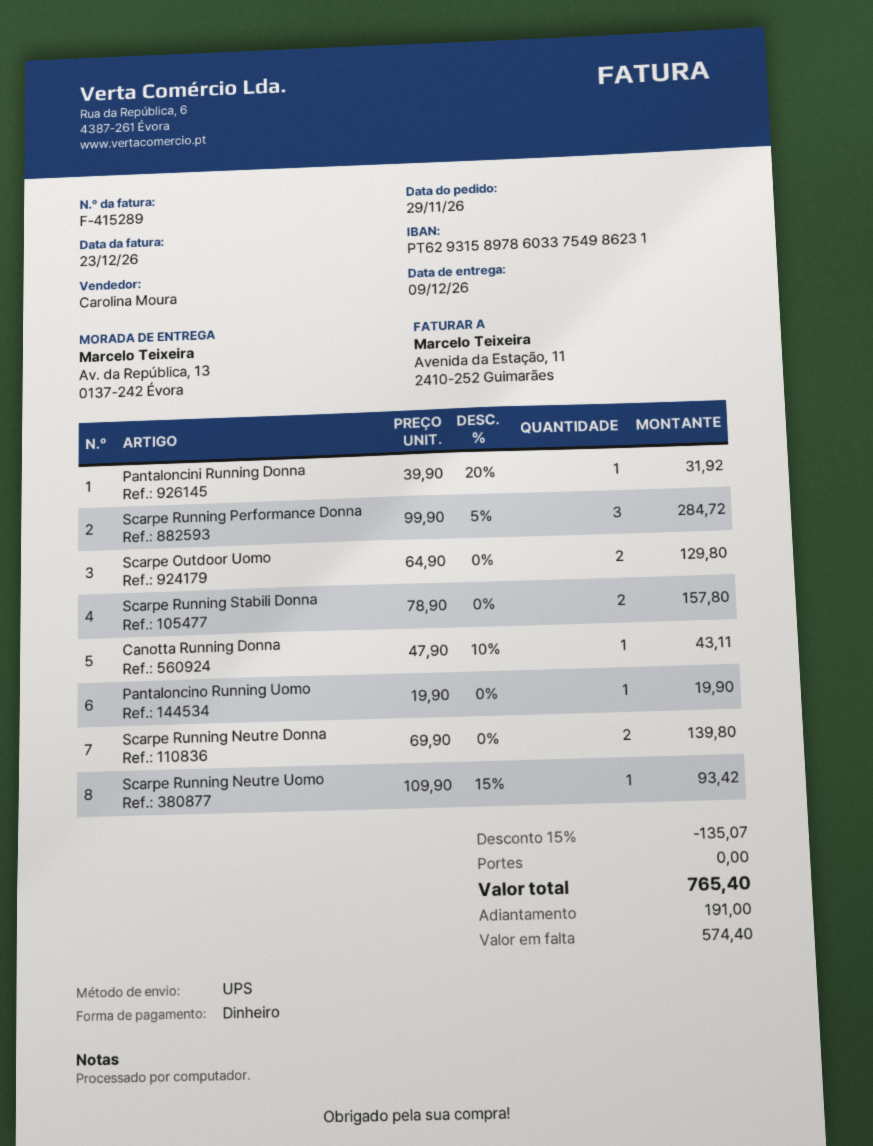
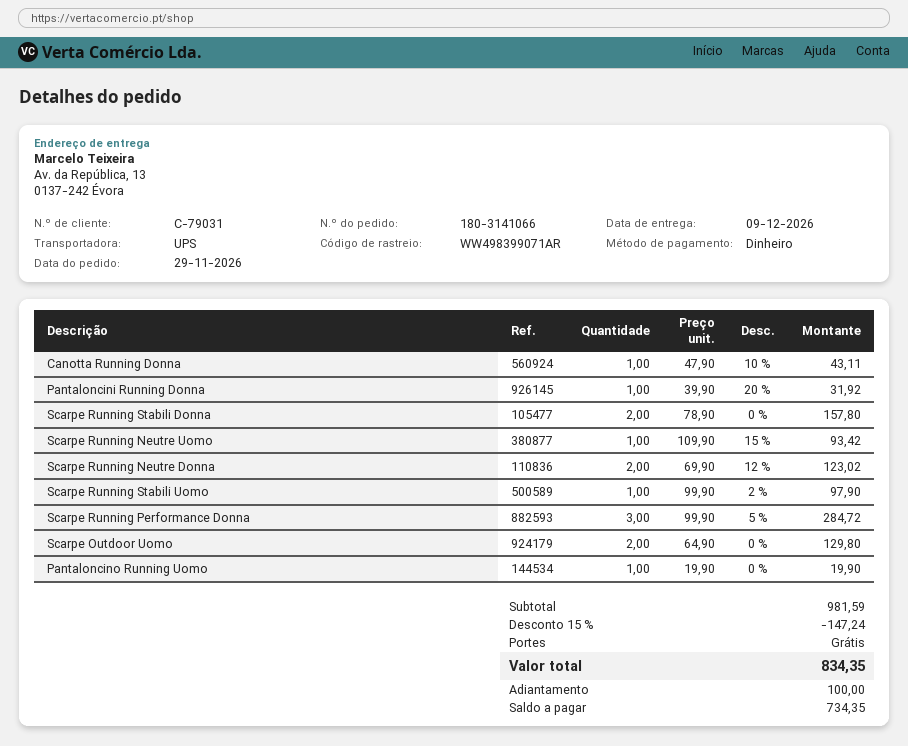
Scarpe Running Neutre Donna: 2 x 69.90 = 139.80 -> 2 x 69.90 - 12% = 123.02
Scarpe Running Stabili Uomo: none -> 1 x 99.90 - 2% = 97.90
discount: 15% = 135.07 -> 15% = 147.24
total: 765.40 -> 834.35
deposit: 191.00 -> 100.00
balance: 574.40 -> 734.35

